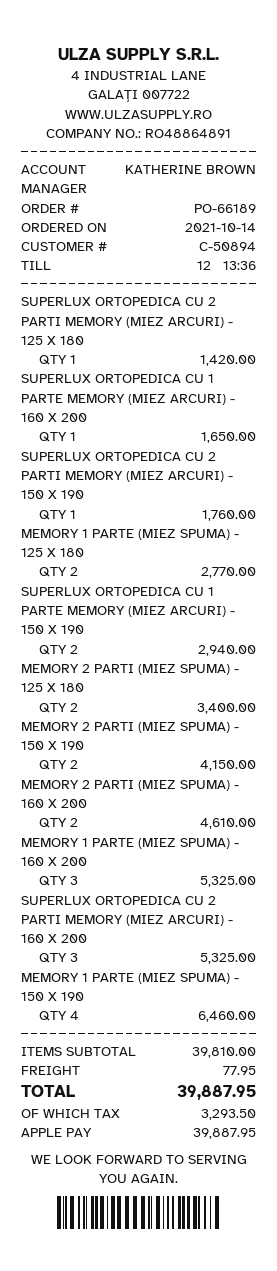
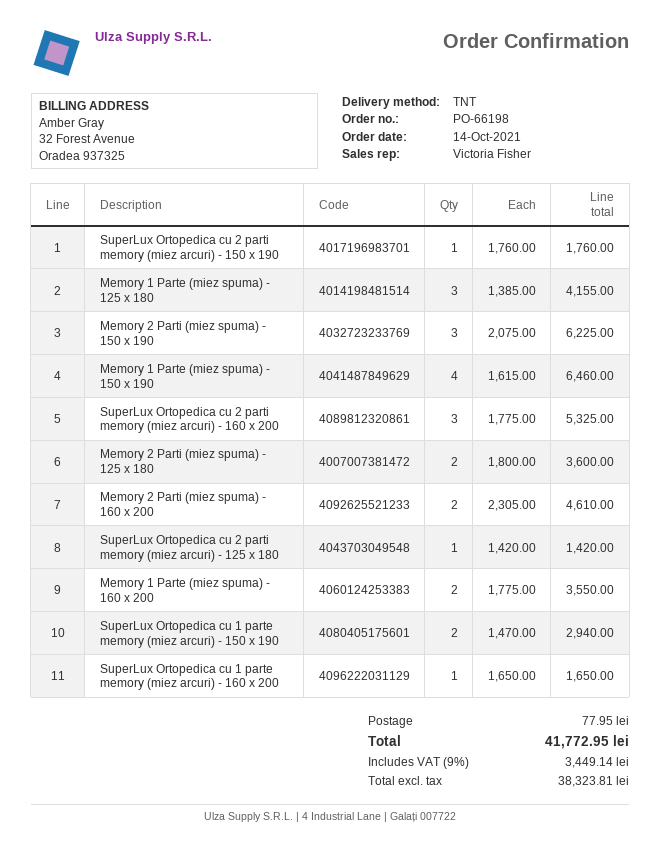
order number: PO-66189 -> PO-66198
sales rep: KATHERINE BROWN -> Victoria Fisher
MEMORY 1 PARTE (MIEZ SPUMA) - 125 X 180: 2 for 2770.00 -> 3 for 4155.00
MEMORY 2 PARTI (MIEZ SPUMA) - 125 X 180: 2 for 3400.00 -> 2 for 3600.00
MEMORY 2 PARTI (MIEZ SPUMA) - 150 X 190: 2 for 4150.00 -> 3 for 6225.00
MEMORY 1 PARTE (MIEZ SPUMA) - 160 X 200: 3 for 5325.00 -> 2 for 3550.00
tax: 3293.50 -> 3449.14
total: 39887.95 -> 41772.95

